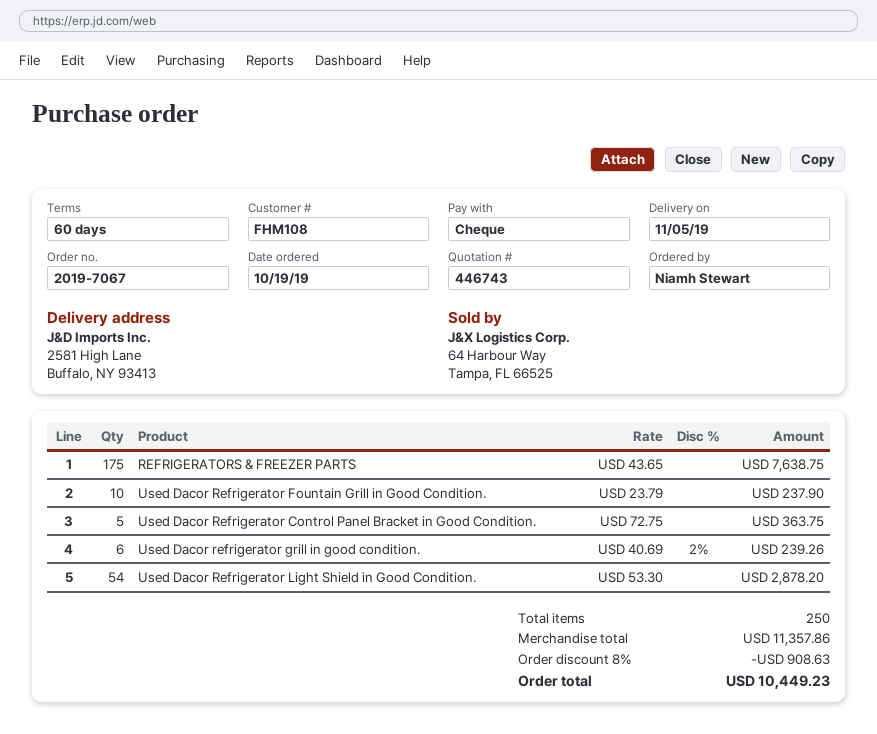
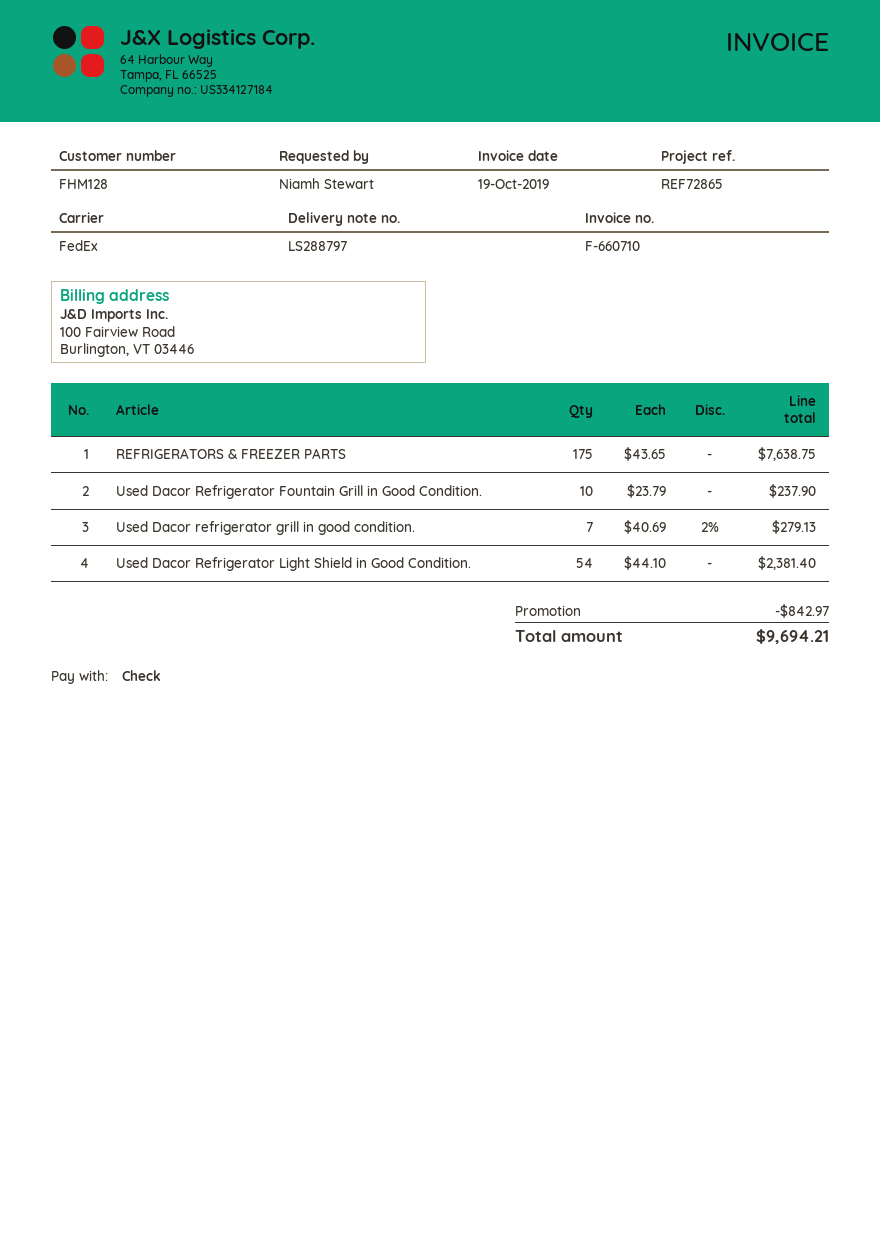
customer number: FHM108 -> FHM128
Used Dacor Refrigerator Control Panel Bracket in Good Condition.: 5 x 72.75 = 363.75 -> none
Used Dacor refrigerator grill in good condition.: 6 x 40.69 - 2% = 239.26 -> 7 x 40.69 - 2% = 279.13
Used Dacor Refrigerator Light Shield in Good Condition.: 54 x 53.30 = 2878.20 -> 54 x 44.10 = 2381.40
discount: 908.63 -> 842.97
total: 10449.23 -> 9694.21

